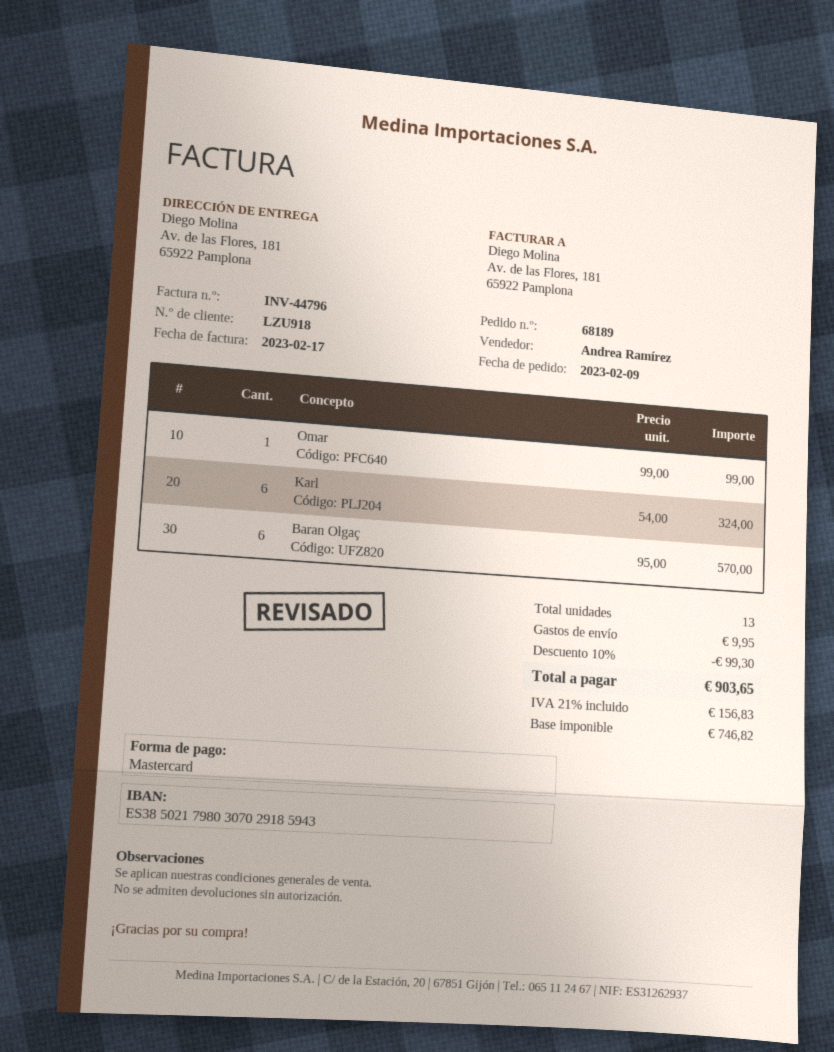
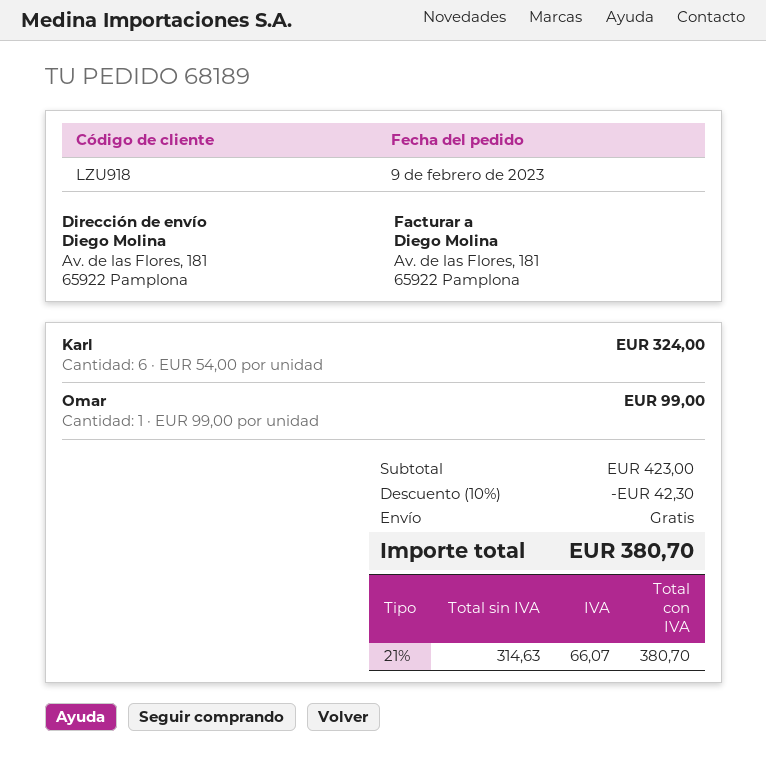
Baran Olgaç: 6 x 95.00 = 570.00 -> none
discount: 10% = 99.30 -> 10% = 42.30
shipping: 9.95 -> 0.00
net: 746.82 -> 314.63
tax: 21% = 156.83 -> 21% = 66.07
total: 903.65 -> 380.70

